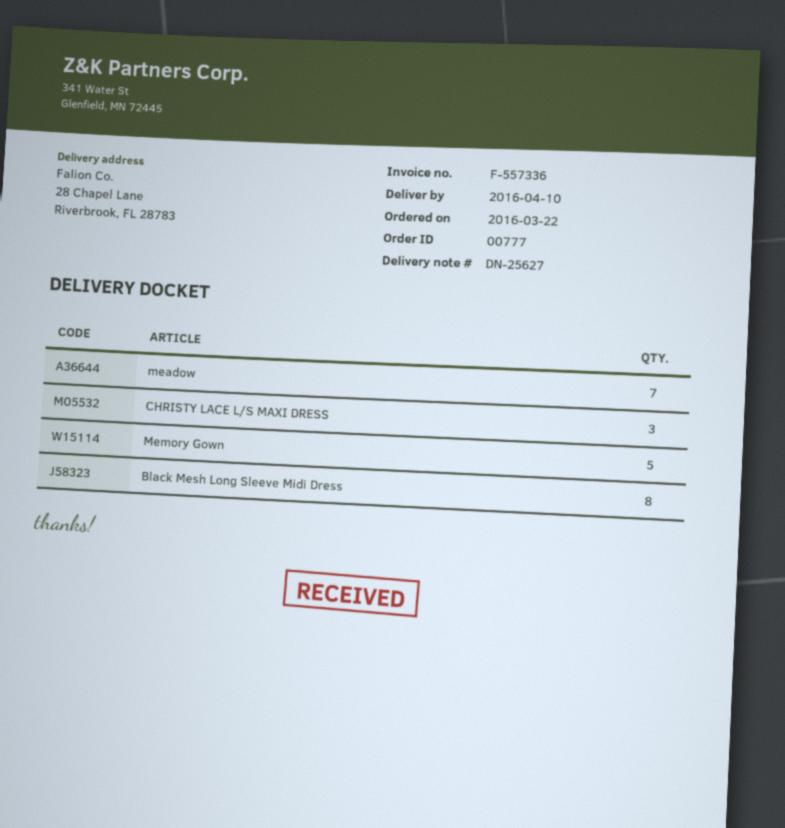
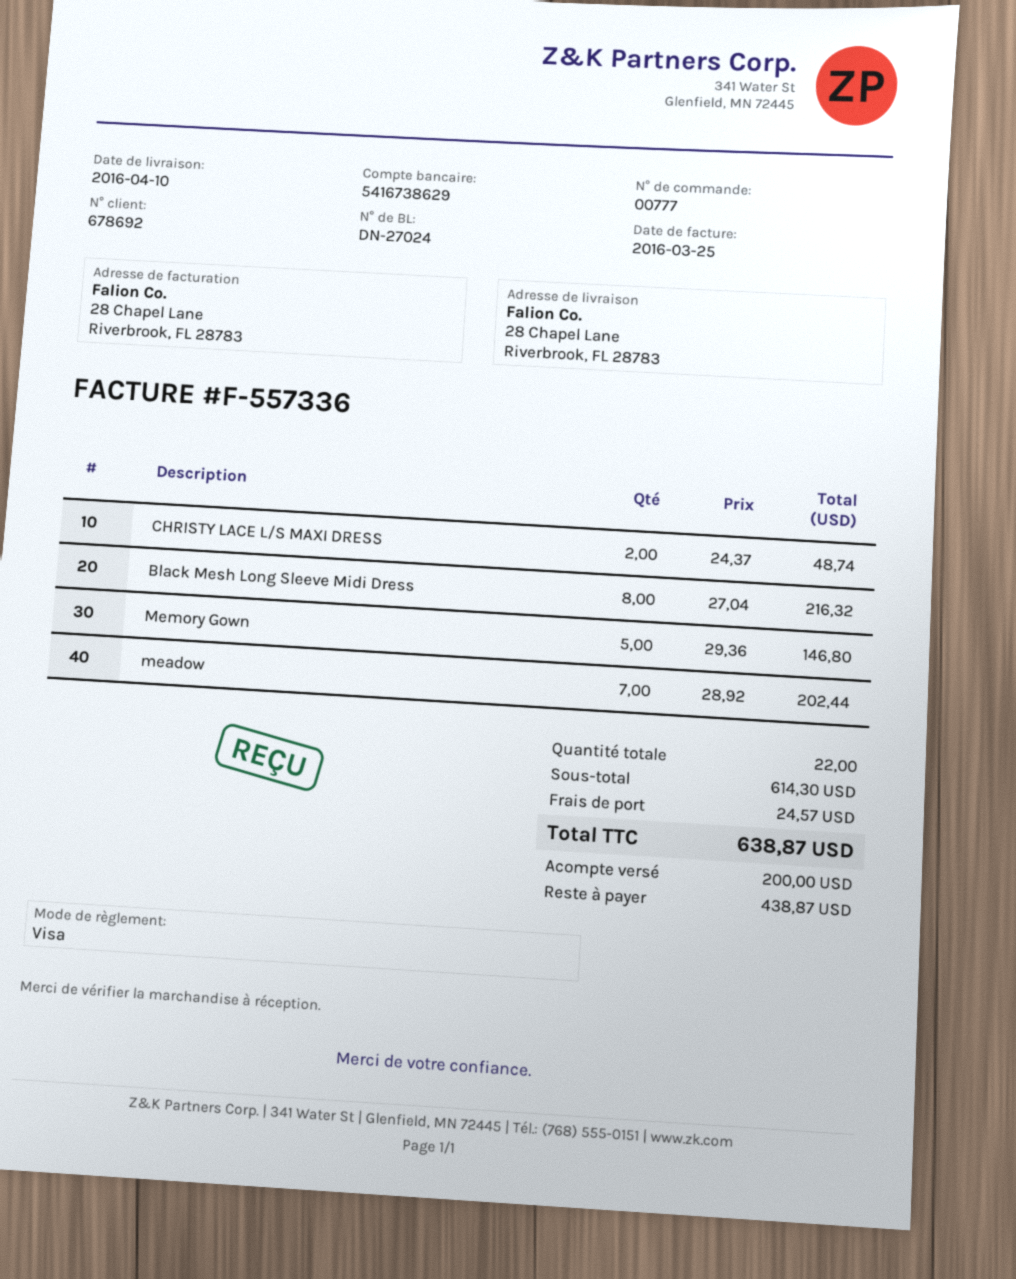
delivery note number: DN-25627 -> DN-27024
CHRISTY LACE L/S MAXI DRESS: 3 -> 2

